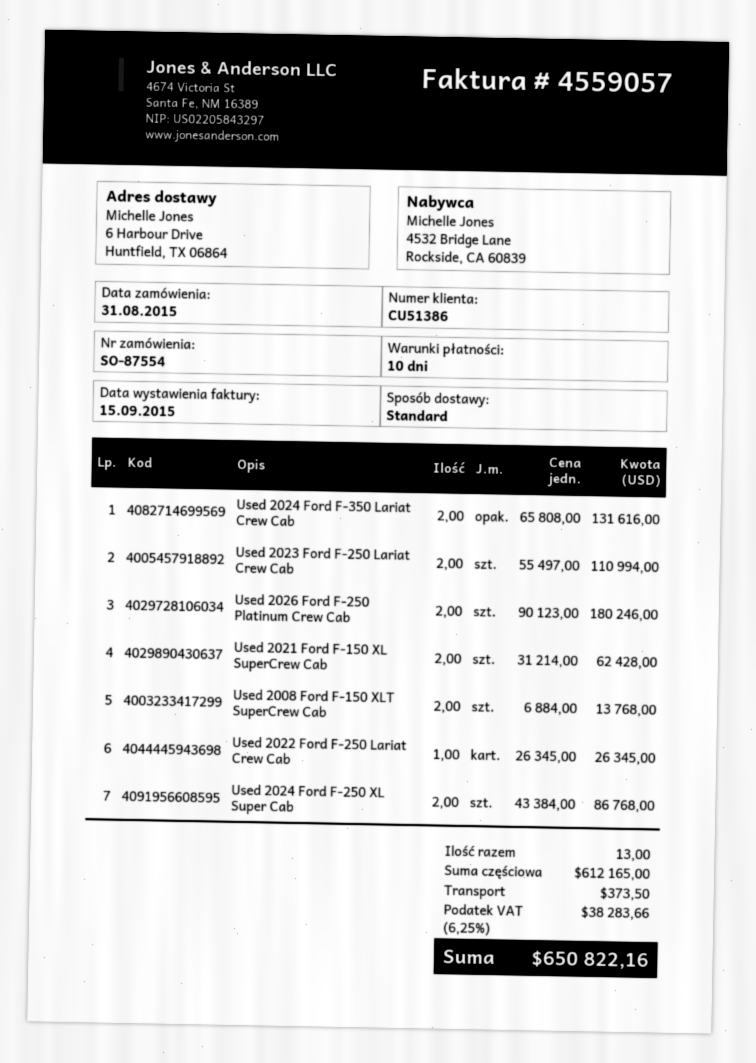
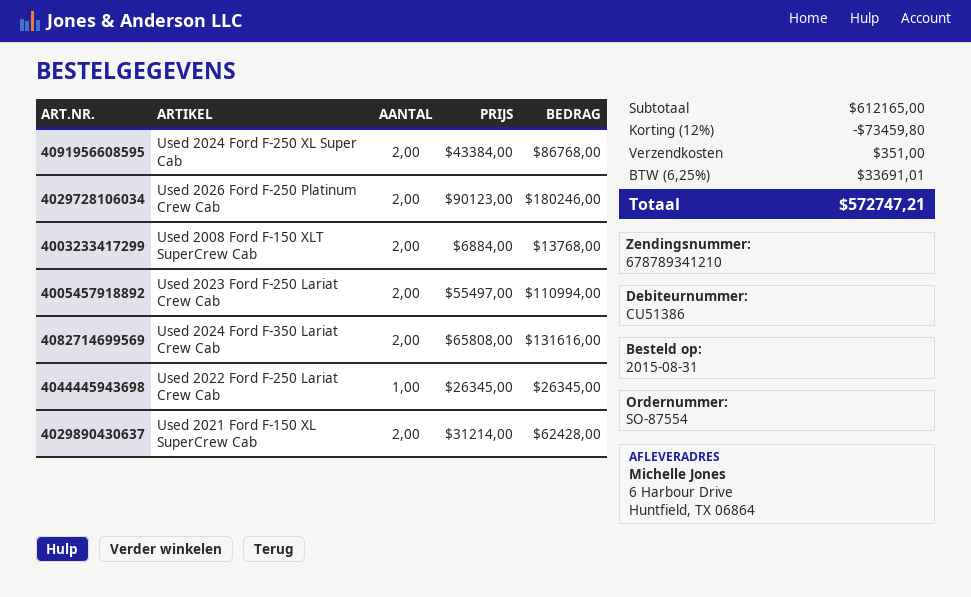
discount: none -> 12% = 73459.80
shipping: 373.50 -> 351.00
tax: 6.25% = 38283.66 -> 6.25% = 33691.01
total: 650822.16 -> 572747.21

